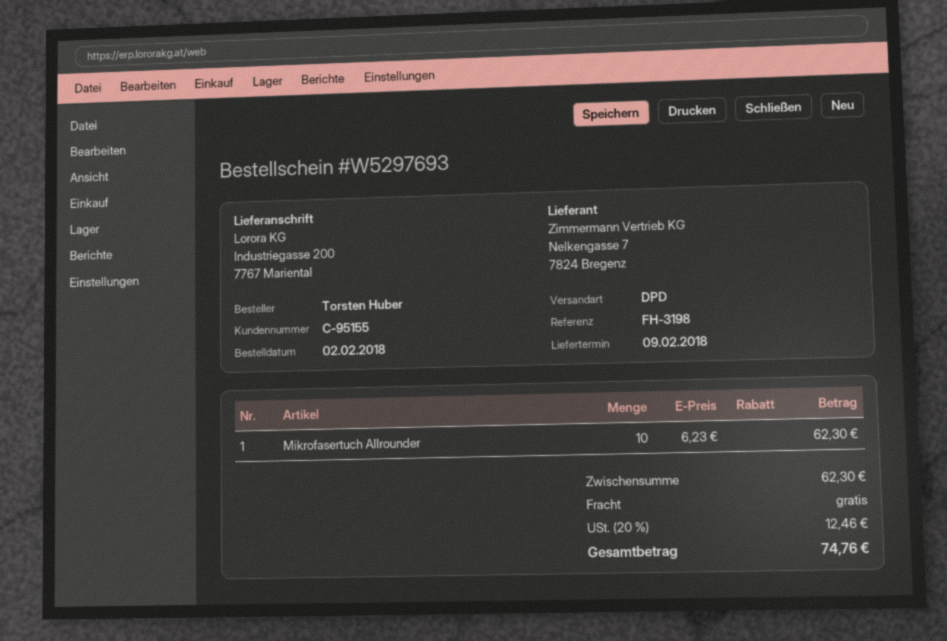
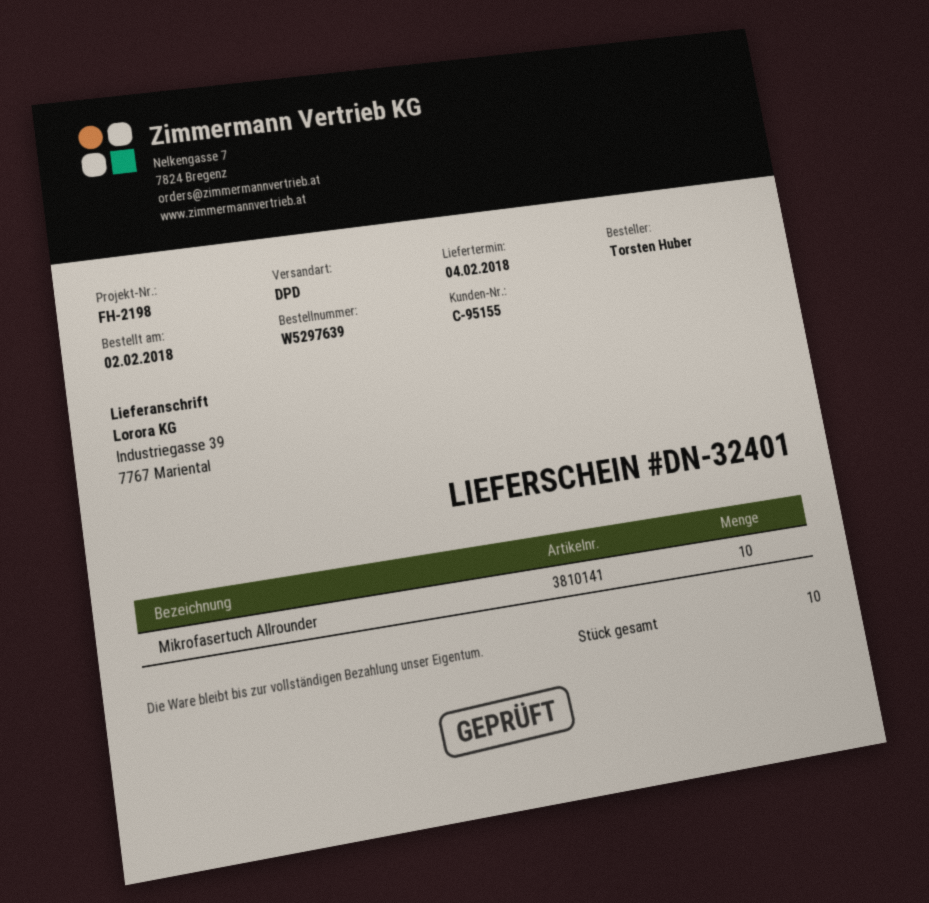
order number: W5297693 -> W5297639
delivery date: 2018-02-09 -> 2018-02-04
reference: FH-3198 -> FH-2198
ship to: Industriegasse 200, 7767 Mariental -> Industriegasse 39, 7767 Mariental

